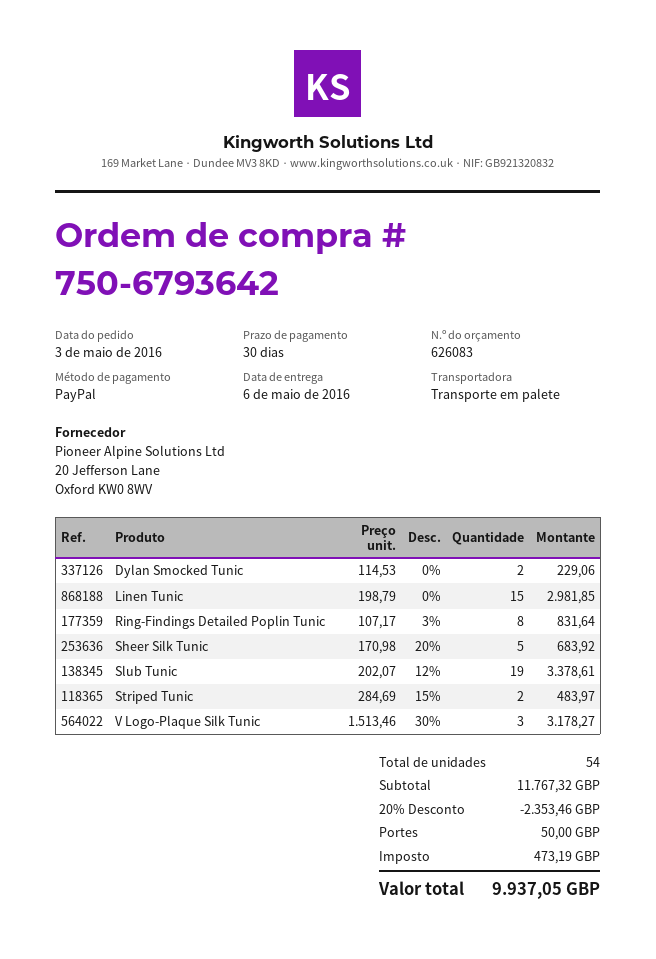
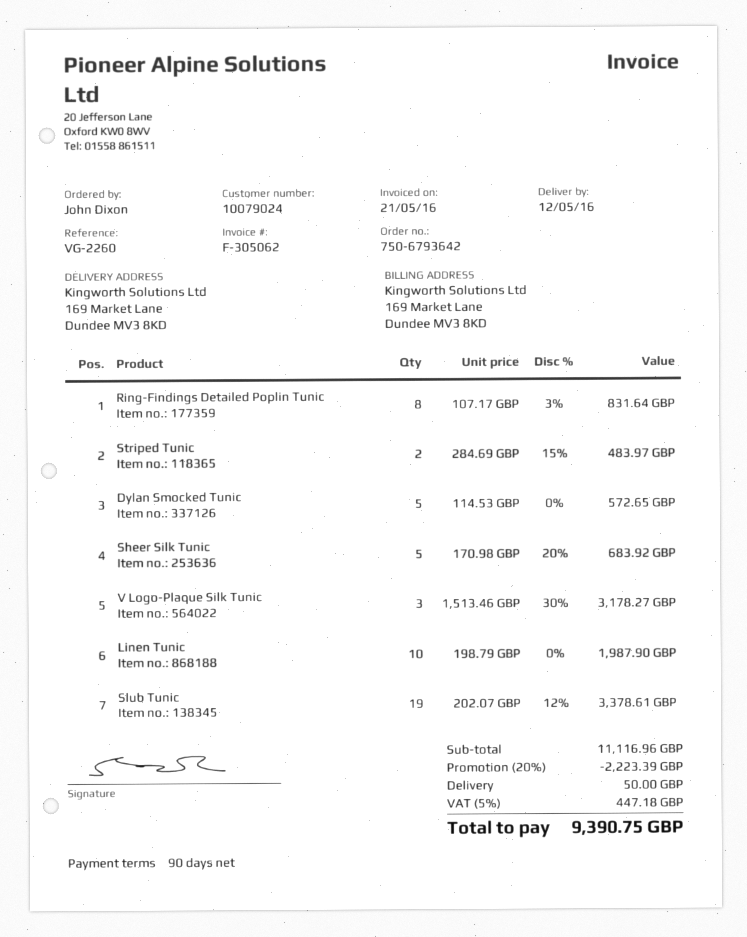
delivery date: 2016-05-06 -> 2016-05-12
payment terms: 30 days -> 90 days
Dylan Smocked Tunic: 2 x 114.53 = 229.06 -> 5 x 114.53 = 572.65
Linen Tunic: 15 x 198.79 = 2981.85 -> 10 x 198.79 = 1987.90
subtotal: 11767.32 -> 11116.96
discount: 20% = 2353.46 -> 20% = 2223.39
tax: 473.19 -> 447.18
total: 9937.05 -> 9390.75

